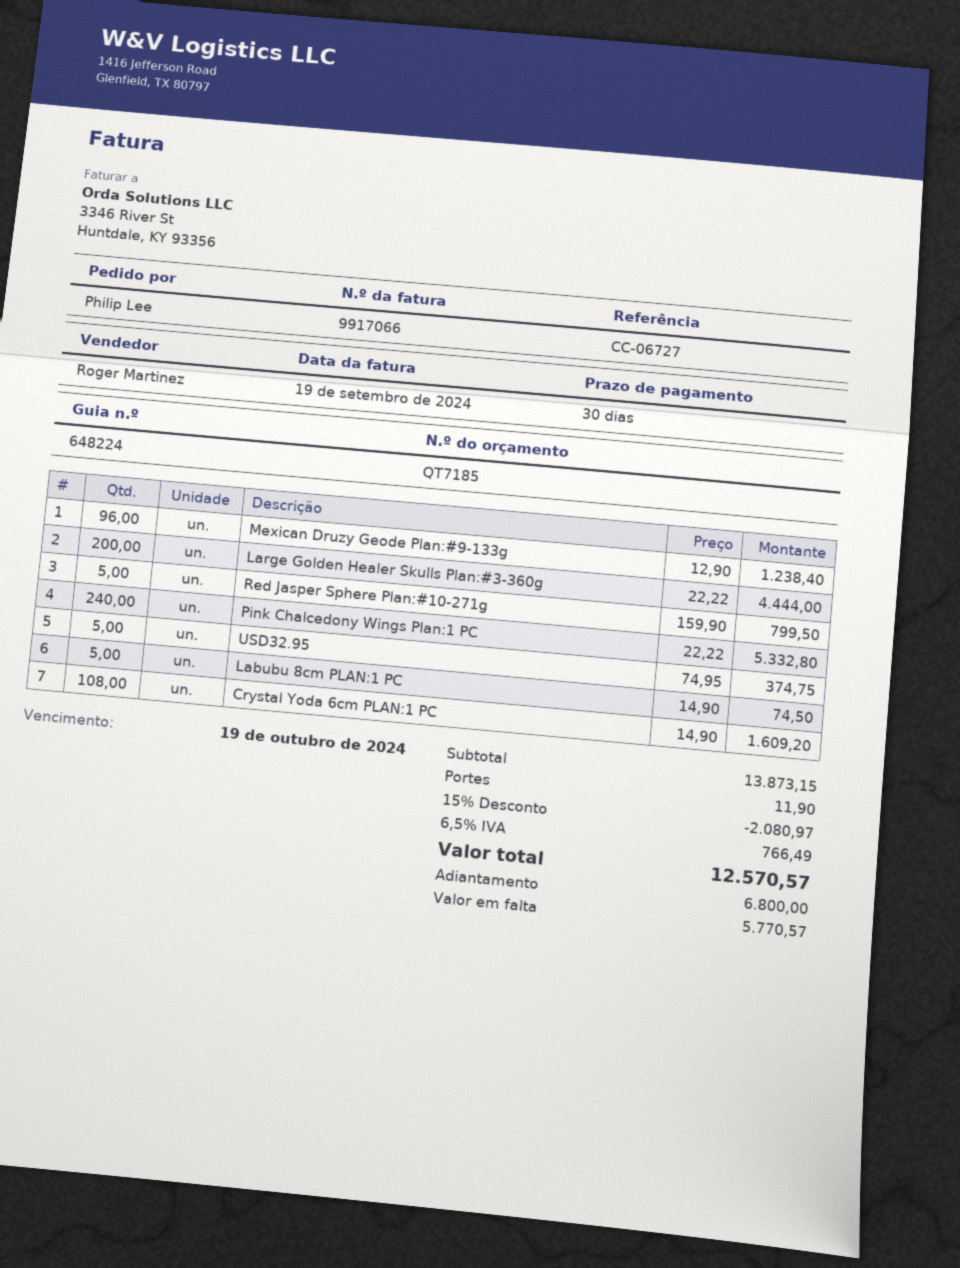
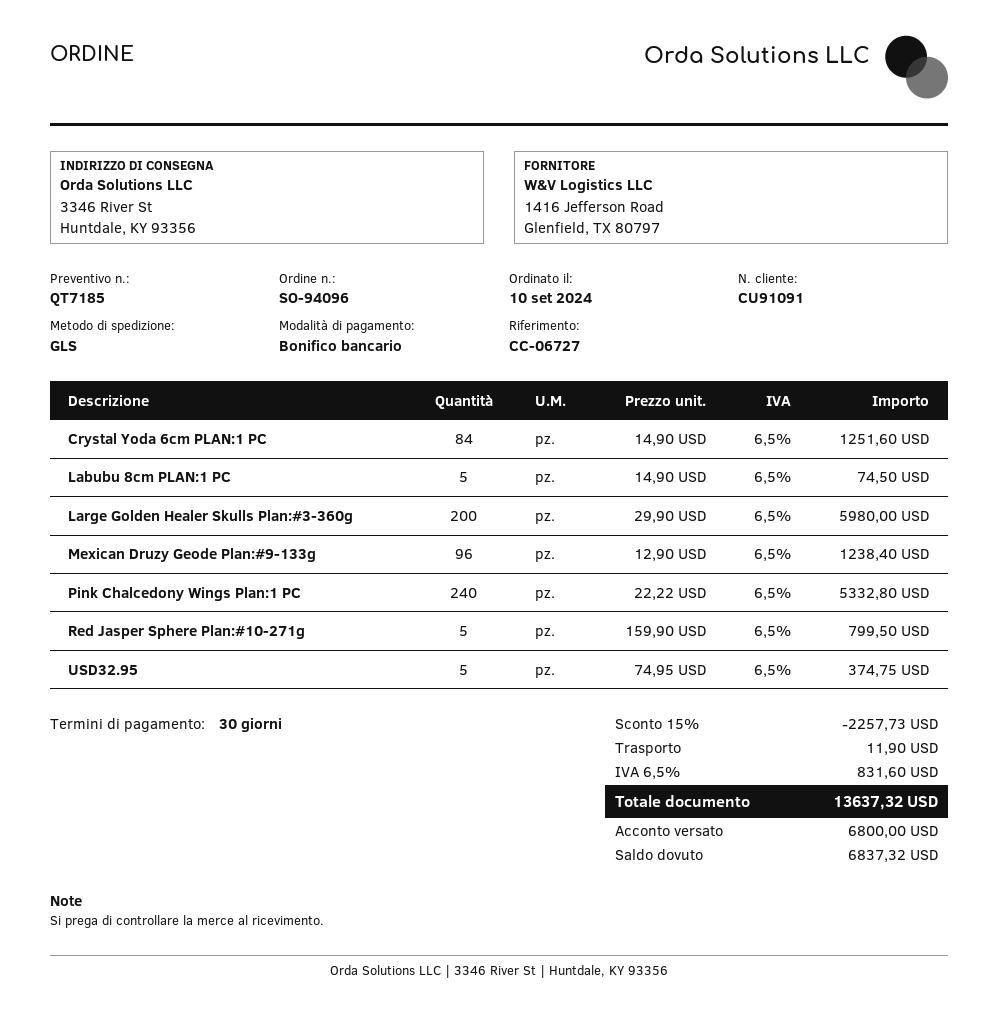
Large Golden Healer Skulls Plan:#3-360g: 200 x 22.22 = 4444.00 -> 200 x 29.90 = 5980.00
Crystal Yoda 6cm PLAN:1 PC: 108 x 14.90 = 1609.20 -> 84 x 14.90 = 1251.60
discount: 15% = 2080.97 -> 15% = 2257.73
tax: 6.5% = 766.49 -> 6.5% = 831.60
total: 12570.57 -> 13637.32
balance: 5770.57 -> 6837.32

